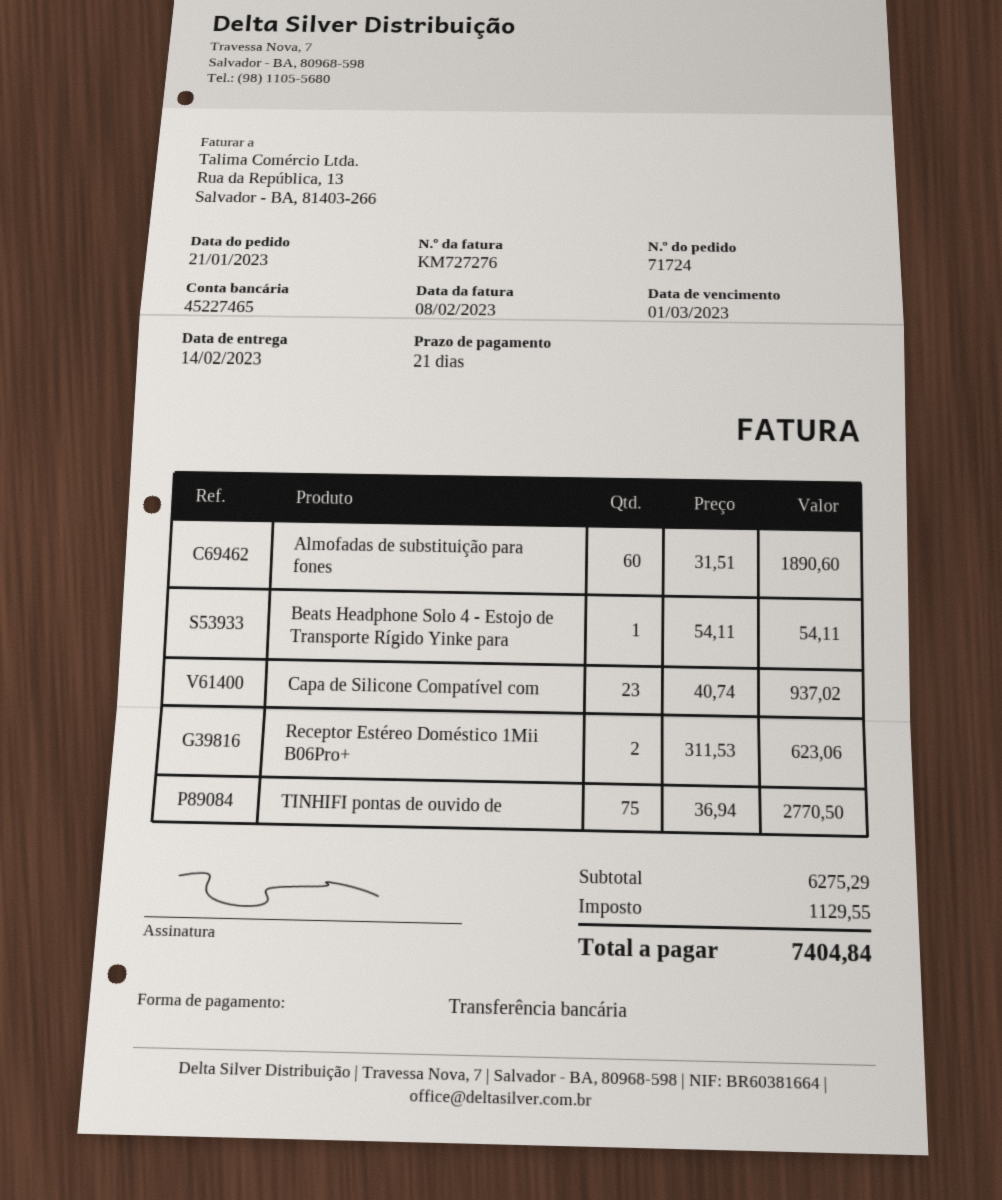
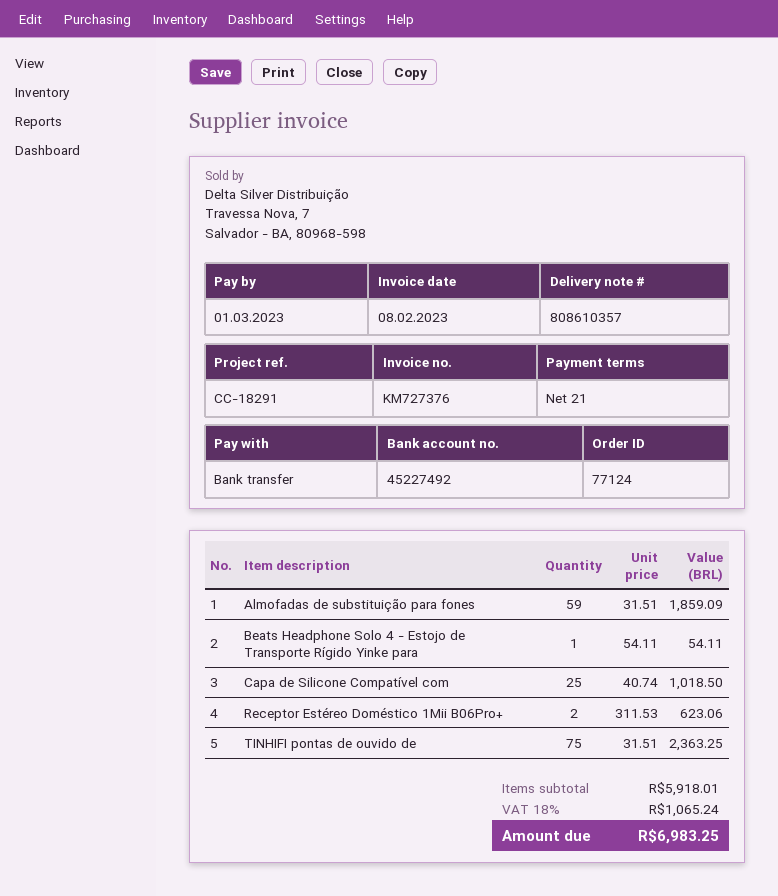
order number: 71724 -> 77124
invoice number: KM727276 -> KM727376
bank account: 45227465 -> 45227492
Almofadas de substituição para fones: 60 x 31.51 = 1890.60 -> 59 x 31.51 = 1859.09
Capa de Silicone Compatível com: 23 x 40.74 = 937.02 -> 25 x 40.74 = 1018.50
TINHIFI pontas de ouvido de: 75 x 36.94 = 2770.50 -> 75 x 31.51 = 2363.25
subtotal: 6275.29 -> 5918.01
tax: 1129.55 -> 1065.24
total: 7404.84 -> 6983.25

